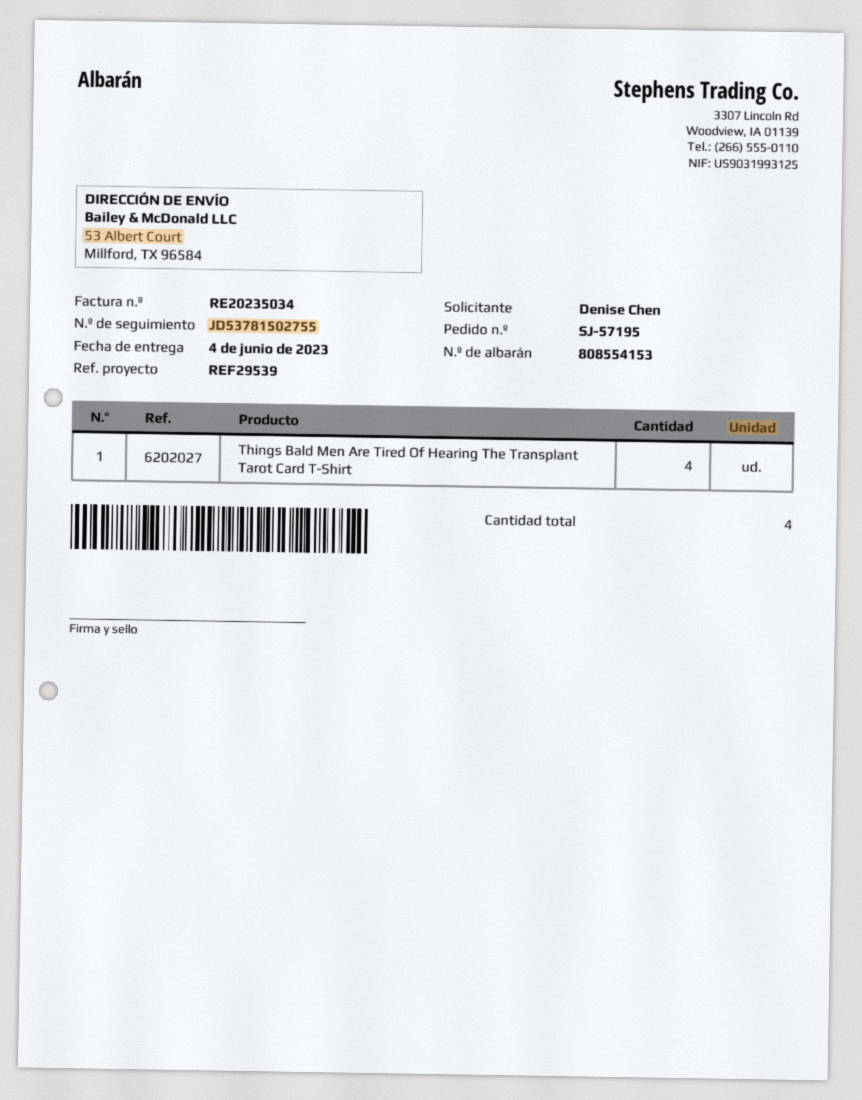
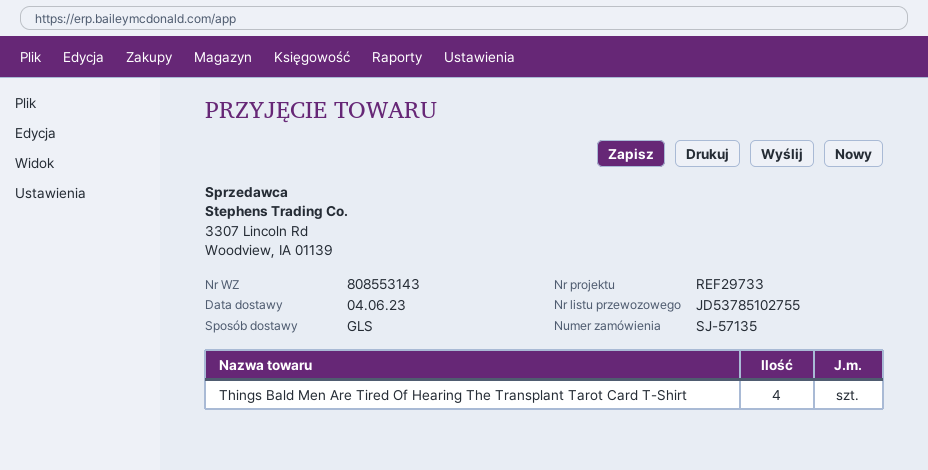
order number: SJ-57195 -> SJ-57135
delivery note number: 808554153 -> 808553143
reference: REF29539 -> REF29733
tracking number: JD53781502755 -> JD53785102755

